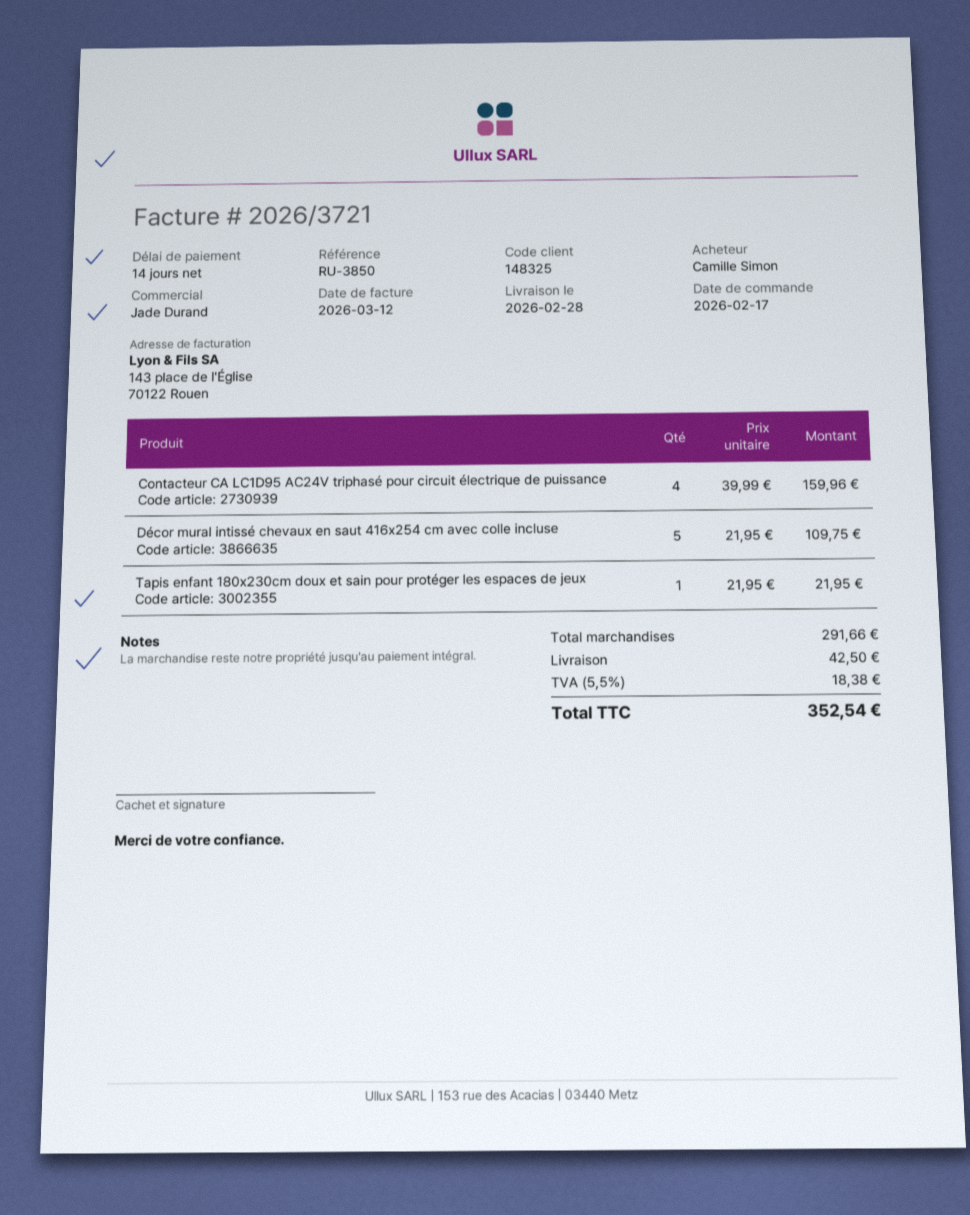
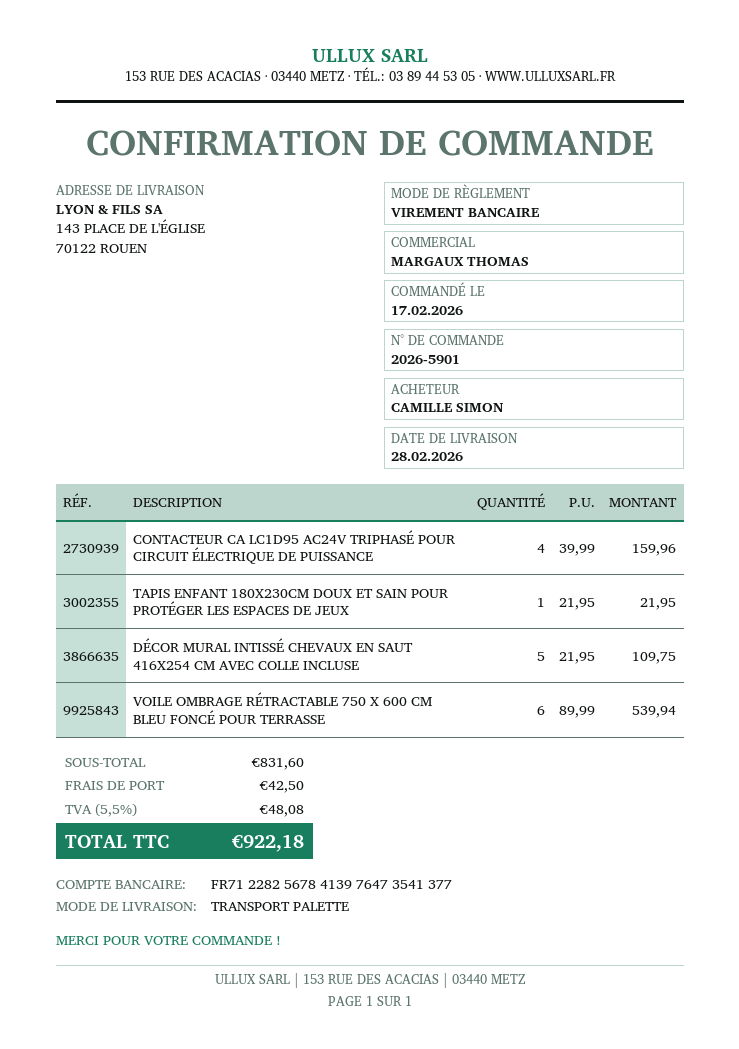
sales rep: Jade Durand -> MARGAUX THOMAS
VOILE OMBRAGE RÉTRACTABLE 750 X 600 CM BLEU FONCÉ POUR TERRASSE: none -> 6 x 89.99 = 539.94
subtotal: 291.66 -> 831.60
tax: 5.5% = 18.38 -> 5.5% = 48.08
total: 352.54 -> 922.18

